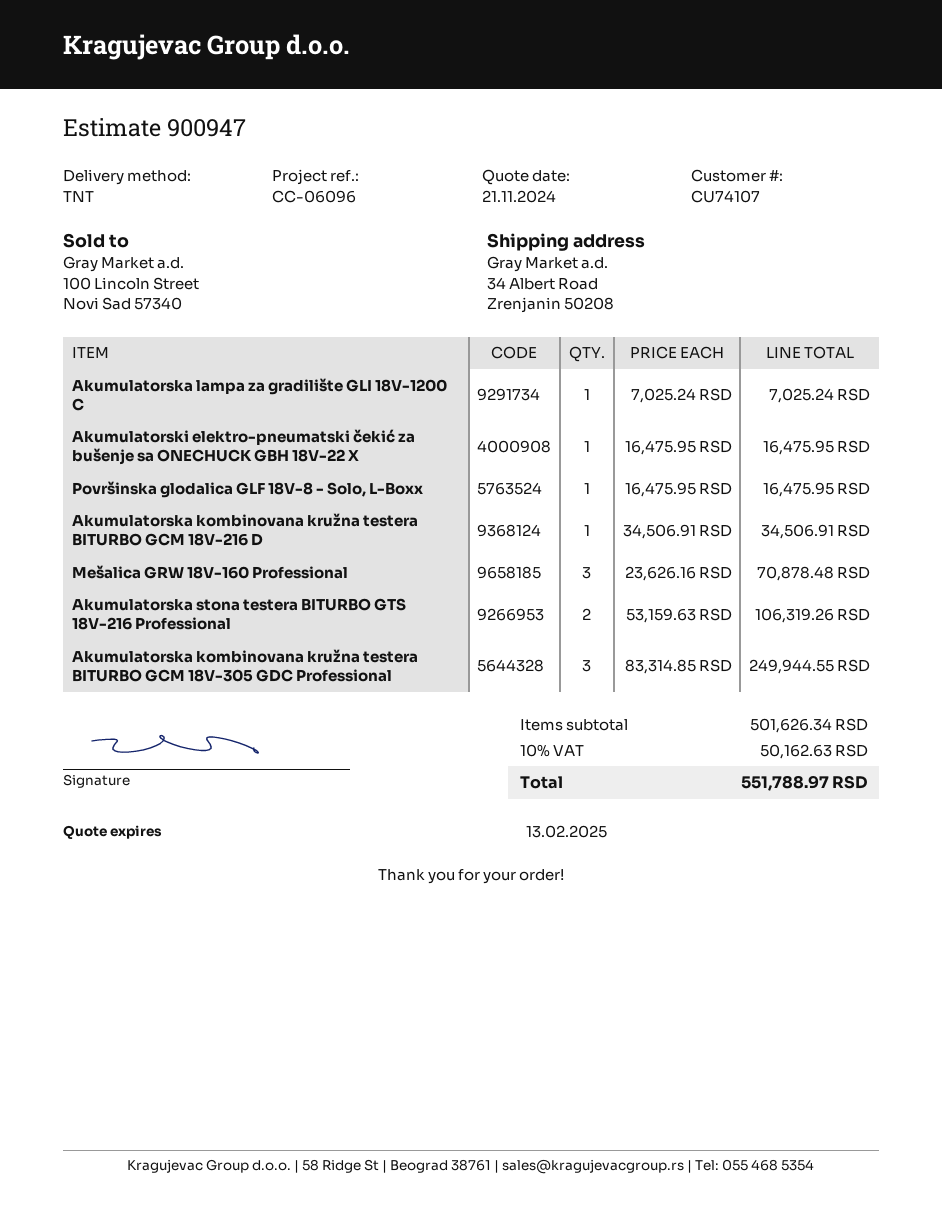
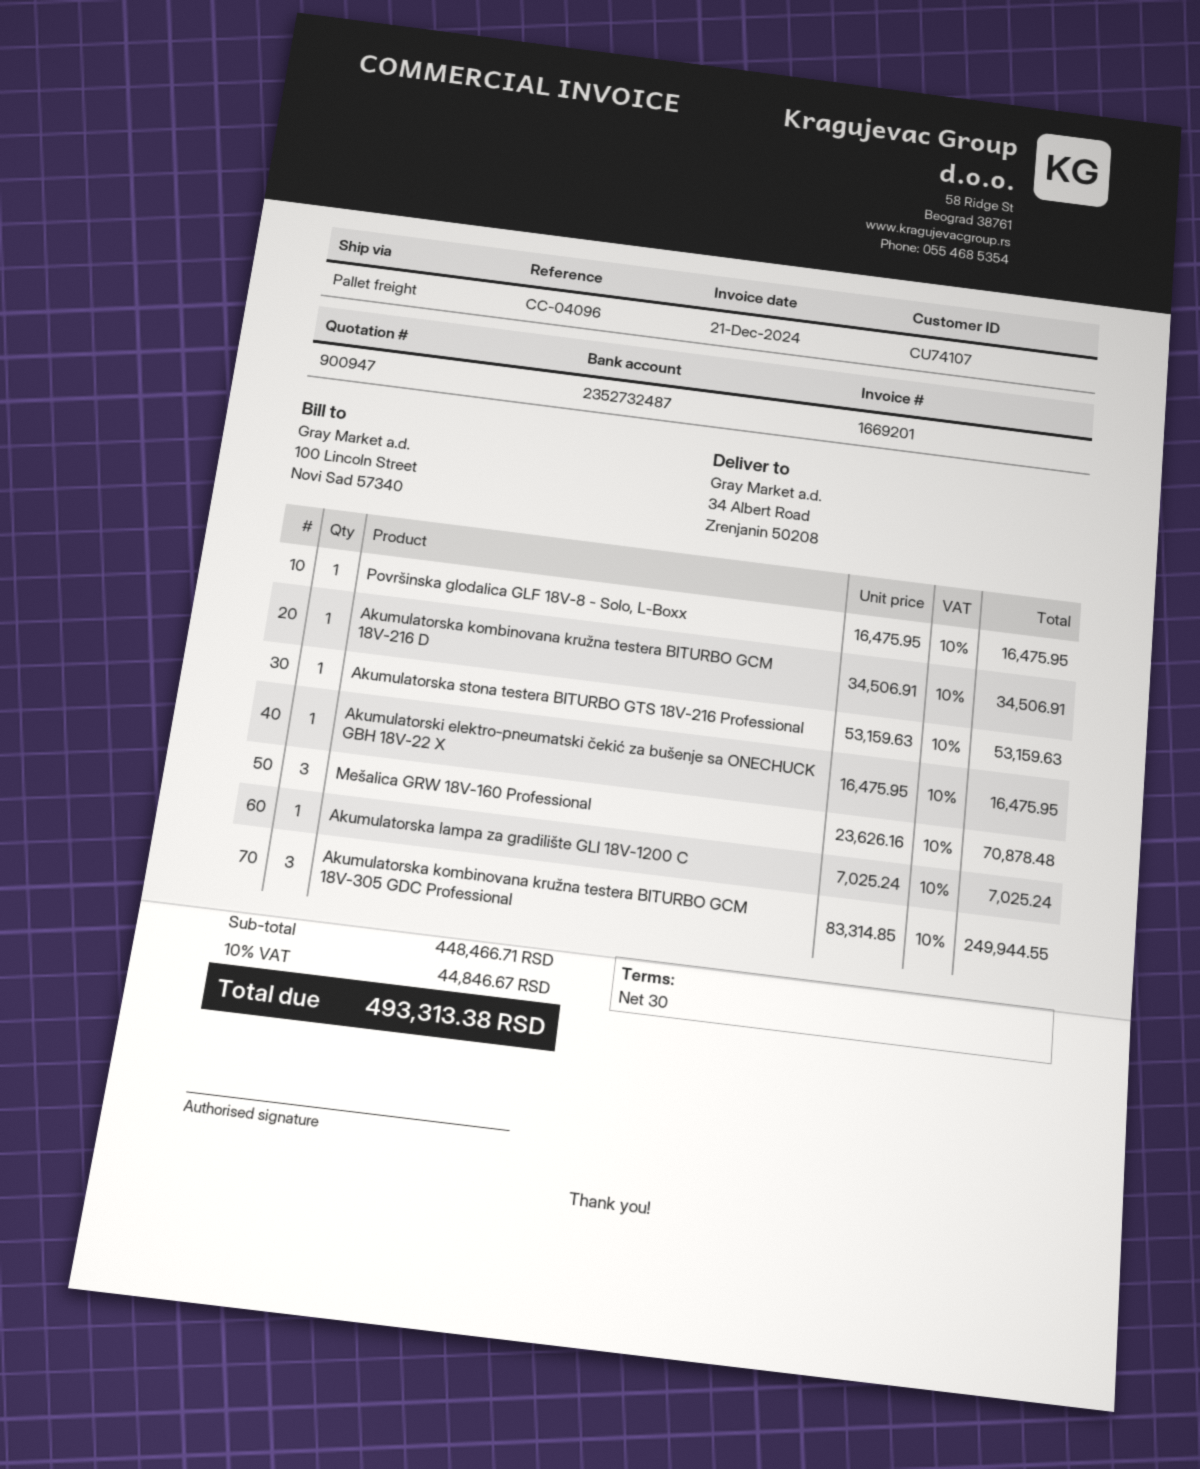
reference: CC-06096 -> CC-04096
shipping method: TNT -> pallet freight
Akumulatorska stona testera BITURBO GTS 18V-216 Professional: 2 x 53159.63 = 106319.26 -> 1 x 53159.63 = 53159.63
subtotal: 501626.34 -> 448466.71
tax: 10% = 50162.63 -> 10% = 44846.67
total: 551788.97 -> 493313.38

